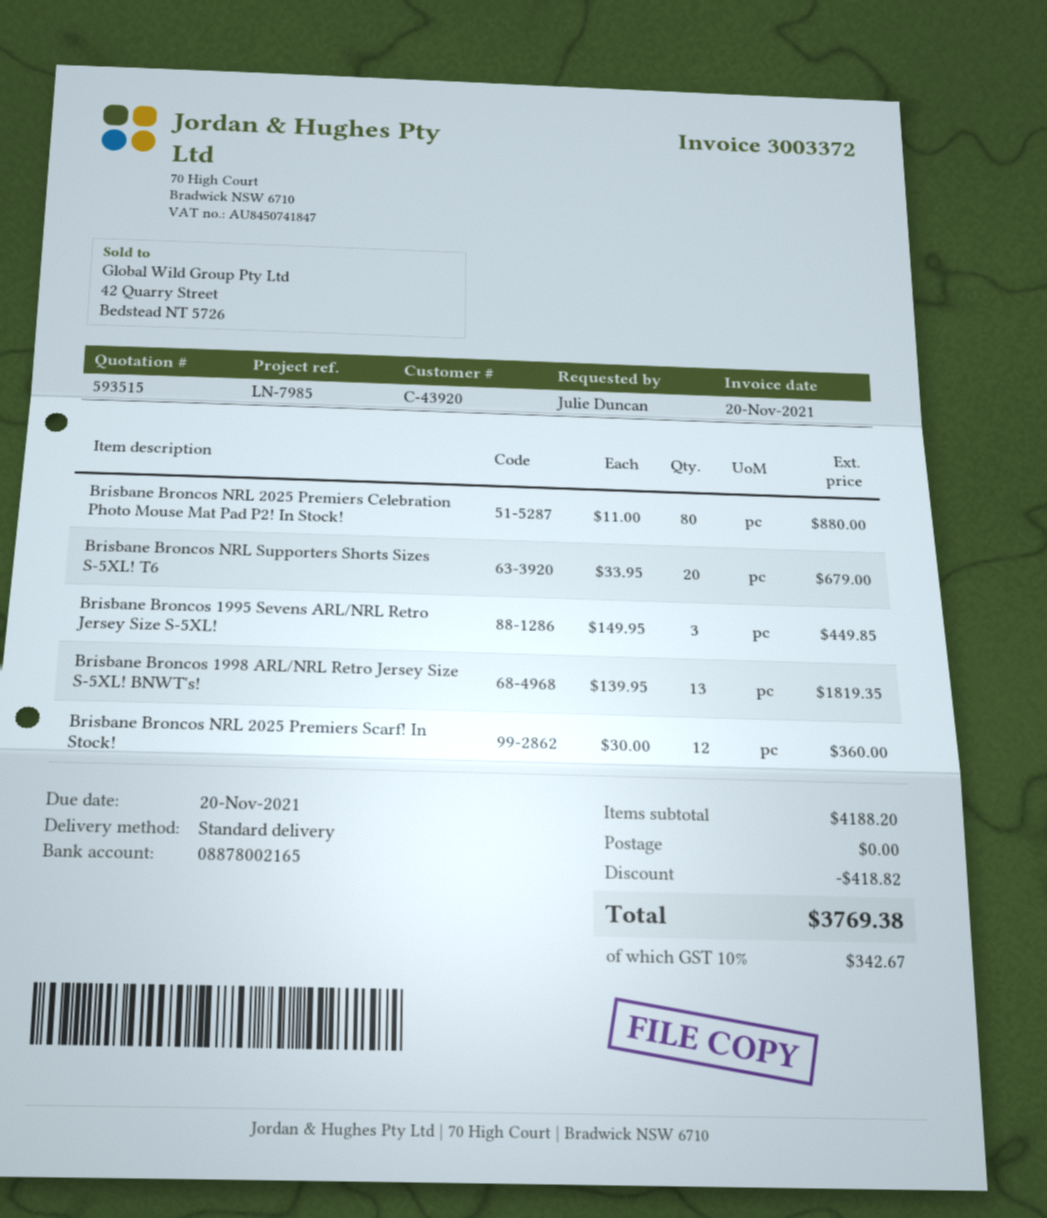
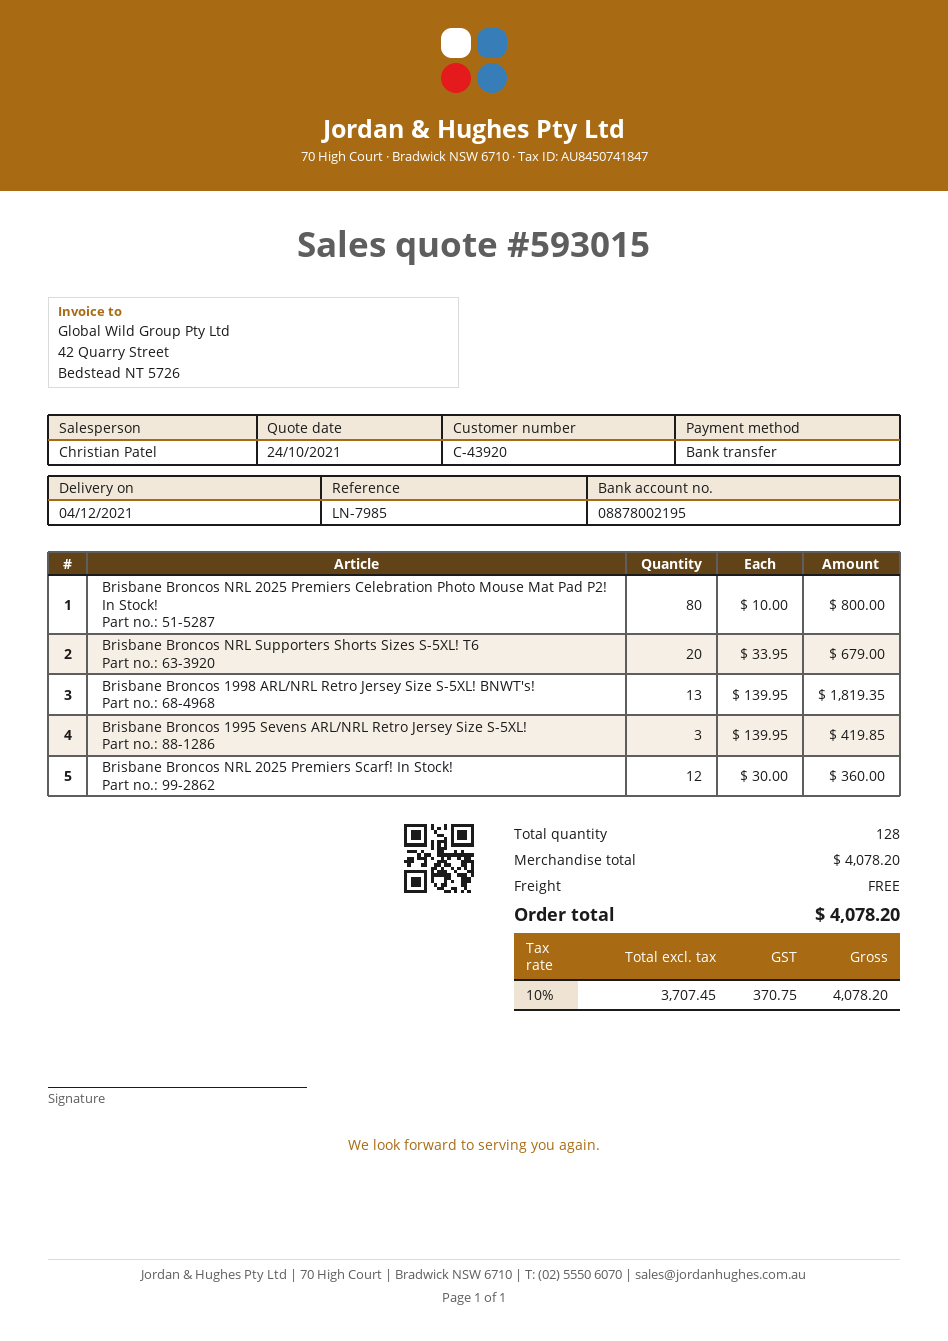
quote number: 593515 -> 593015
bank account: 08878002165 -> 08878002195
Brisbane Broncos NRL 2025 Premiers Celebration Photo Mouse Mat Pad P2! In Stock!: 80 x 11.00 = 880.00 -> 80 x 10.00 = 800.00
Brisbane Broncos 1995 Sevens ARL/NRL Retro Jersey Size S-5XL!: 3 x 149.95 = 449.85 -> 3 x 139.95 = 419.85
subtotal: 4188.20 -> 4078.20
discount: 418.82 -> none
tax: 10% = 342.67 -> 10% = 370.75
total: 3769.38 -> 4078.20

